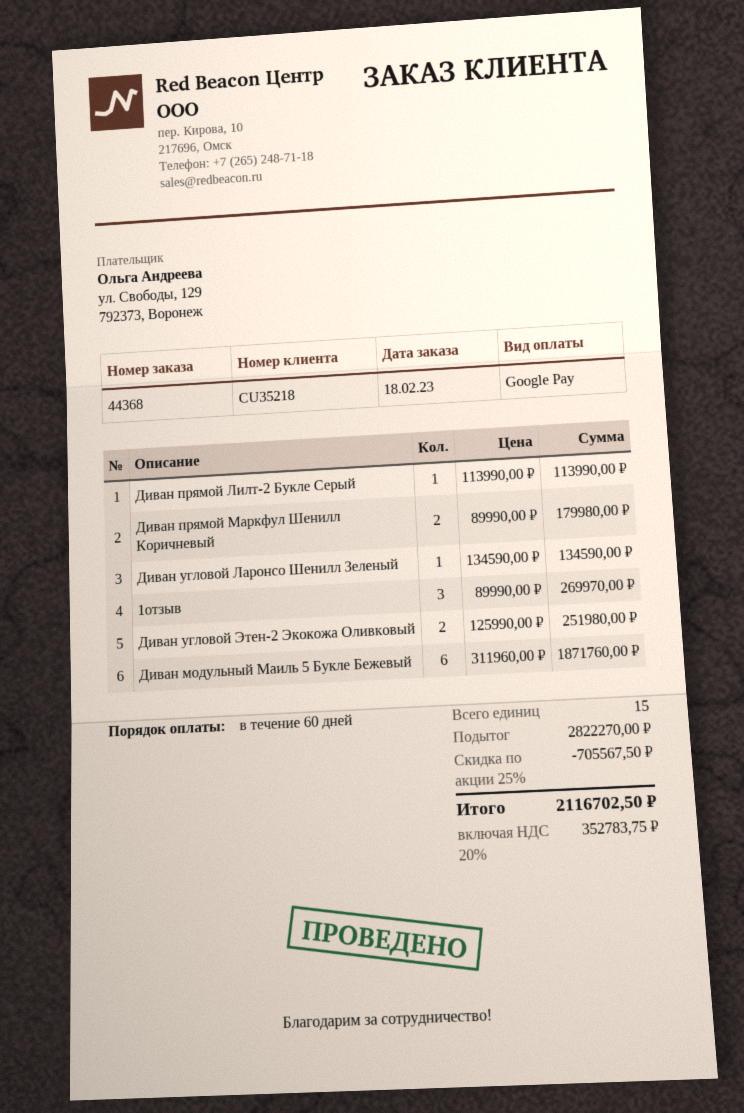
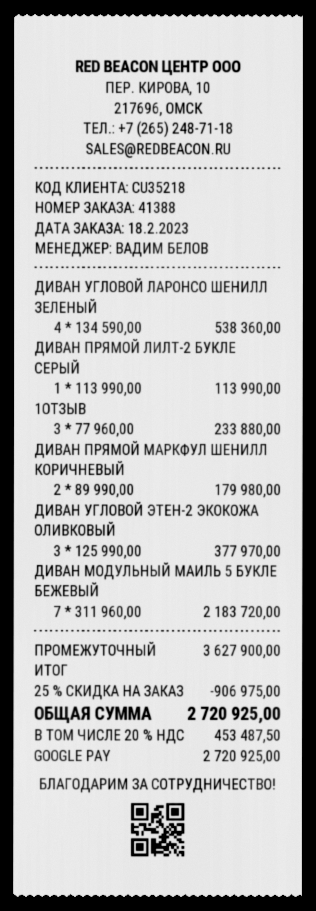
order number: 44368 -> 41388
Диван угловой Ларонсо Шенилл Зеленый: 1 x 134590.00 = 134590.00 -> 4 x 134590.00 = 538360.00
1отзыв: 3 x 89990.00 = 269970.00 -> 3 x 77960.00 = 233880.00
Диван угловой Этен-2 Экокожа Оливковый: 2 x 125990.00 = 251980.00 -> 3 x 125990.00 = 377970.00
Диван модульный Маиль 5 Букле Бежевый: 6 x 311960.00 = 1871760.00 -> 7 x 311960.00 = 2183720.00
subtotal: 2822270.00 -> 3627900.00
discount: 25% = 705567.50 -> 25% = 906975.00
tax: 20% = 352783.75 -> 20% = 453487.50
total: 2116702.50 -> 2720925.00

